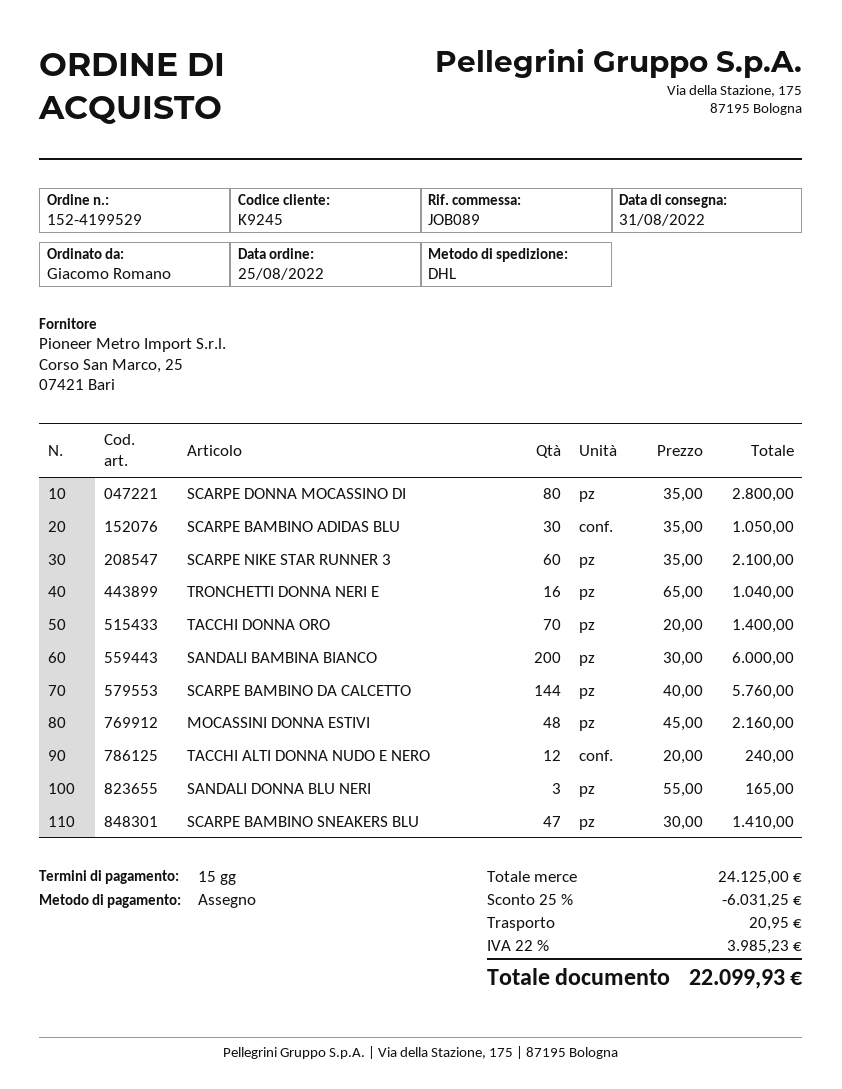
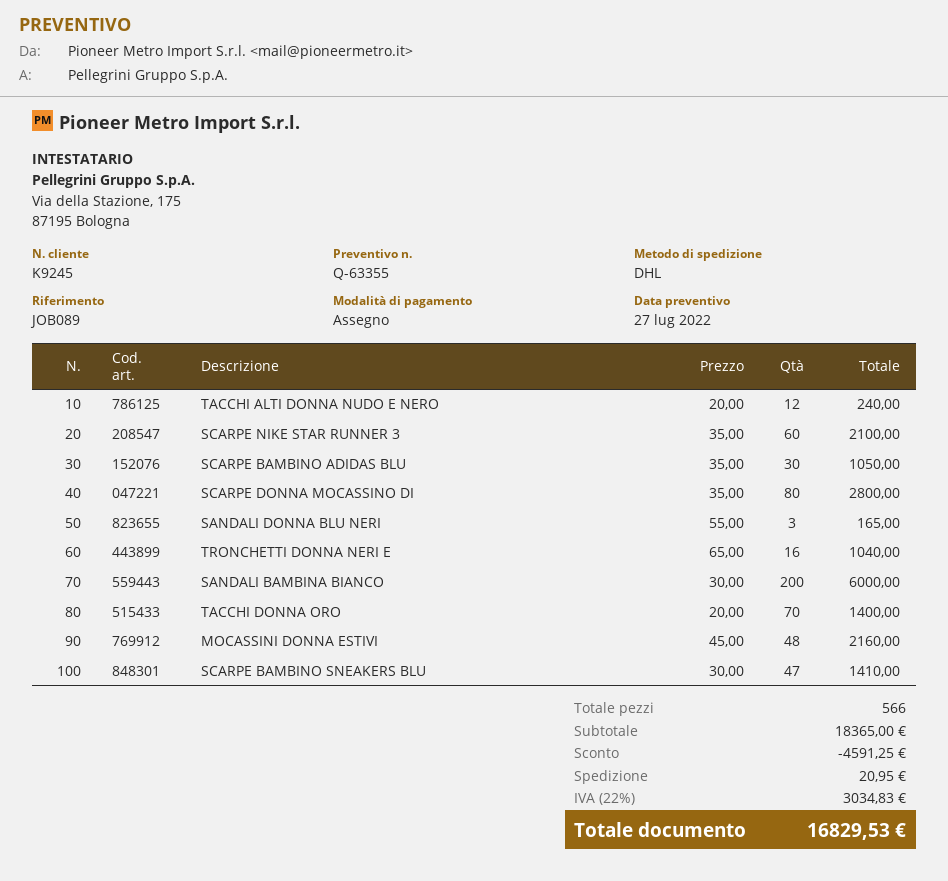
SCARPE BAMBINO DA CALCETTO: 144 x 40.00 = 5760.00 -> none
subtotal: 24125.00 -> 18365.00
discount: 6031.25 -> 4591.25
tax: 22% = 3985.23 -> 22% = 3034.83
total: 22099.93 -> 16829.53

